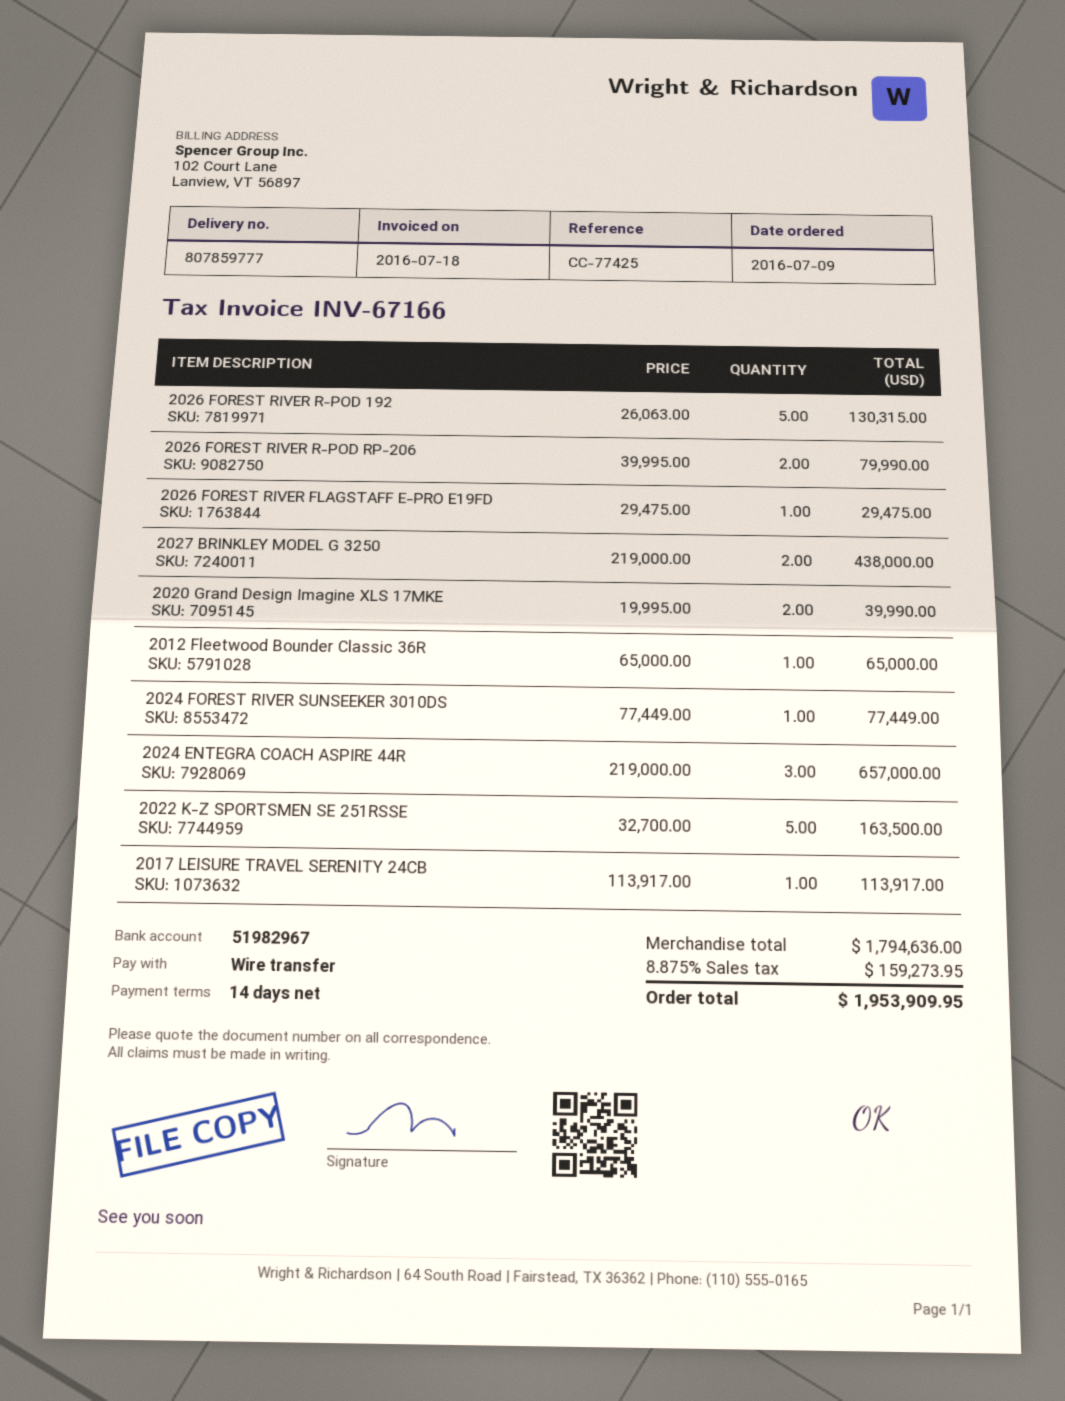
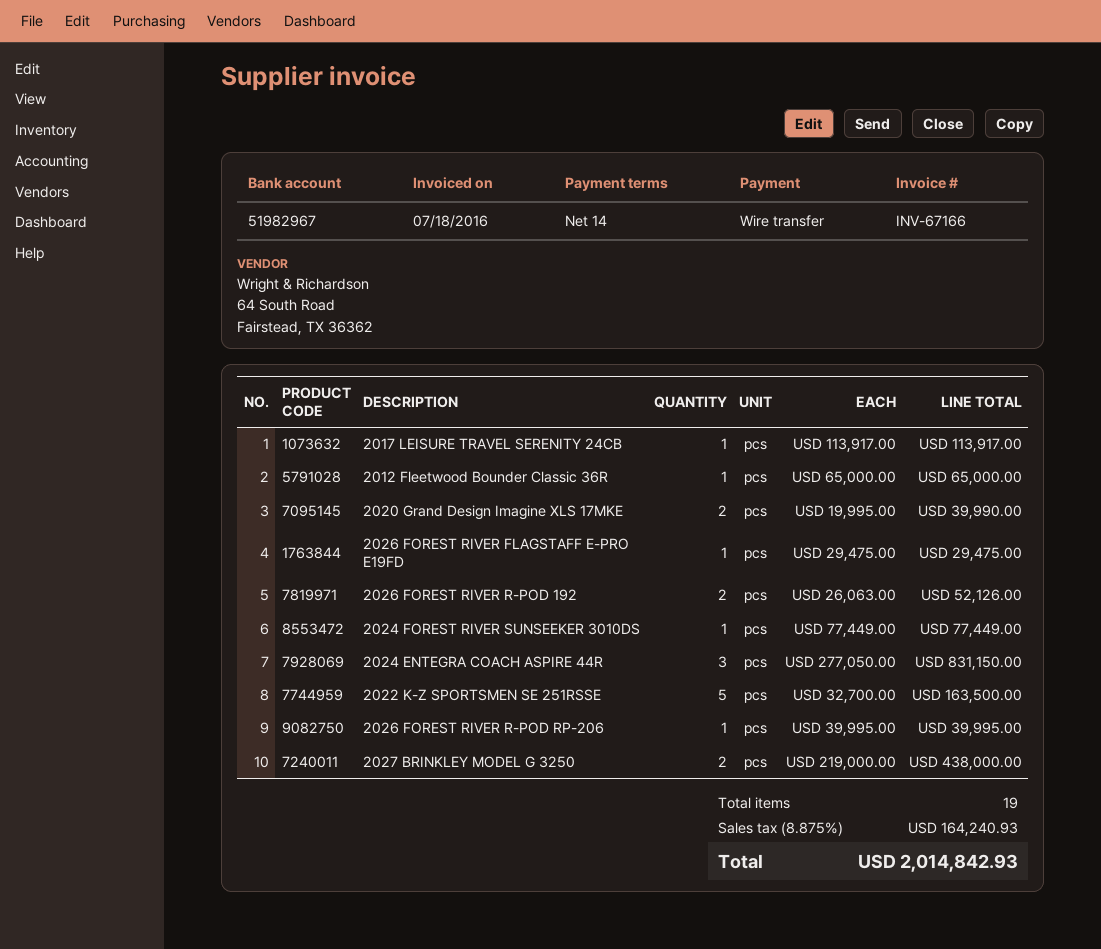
2026 FOREST RIVER R-POD 192: 5 x 26063.00 = 130315.00 -> 2 x 26063.00 = 52126.00
2026 FOREST RIVER R-POD RP-206: 2 x 39995.00 = 79990.00 -> 1 x 39995.00 = 39995.00
2024 ENTEGRA COACH ASPIRE 44R: 3 x 219000.00 = 657000.00 -> 3 x 277050.00 = 831150.00
tax: 8.875% = 159273.95 -> 8.875% = 164240.93
total: 1953909.95 -> 2014842.93

